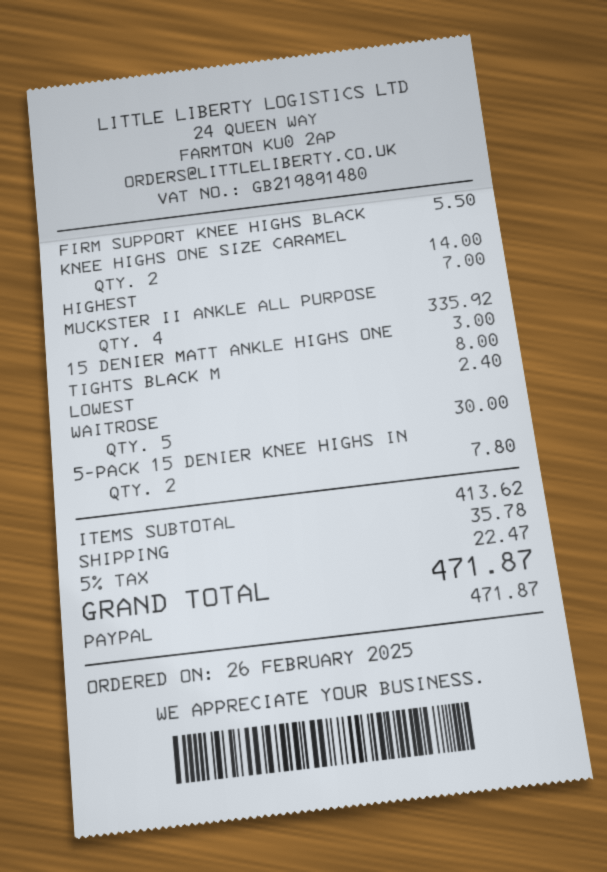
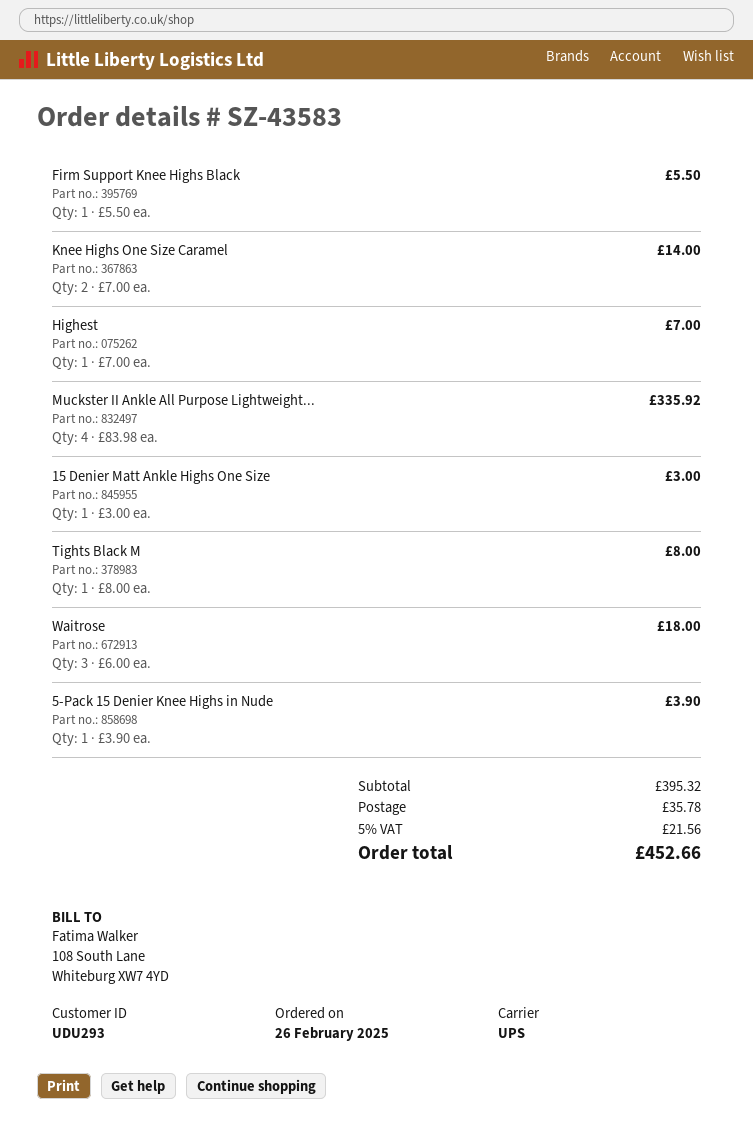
LOWEST: 1 for 2.40 -> none
WAITROSE: 5 for 30.00 -> 3 for 18.00
5-PACK 15 DENIER KNEE HIGHS IN: 2 for 7.80 -> 1 for 3.90
subtotal: 413.62 -> 395.32
tax: 5% = 22.47 -> 5% = 21.56
total: 471.87 -> 452.66

